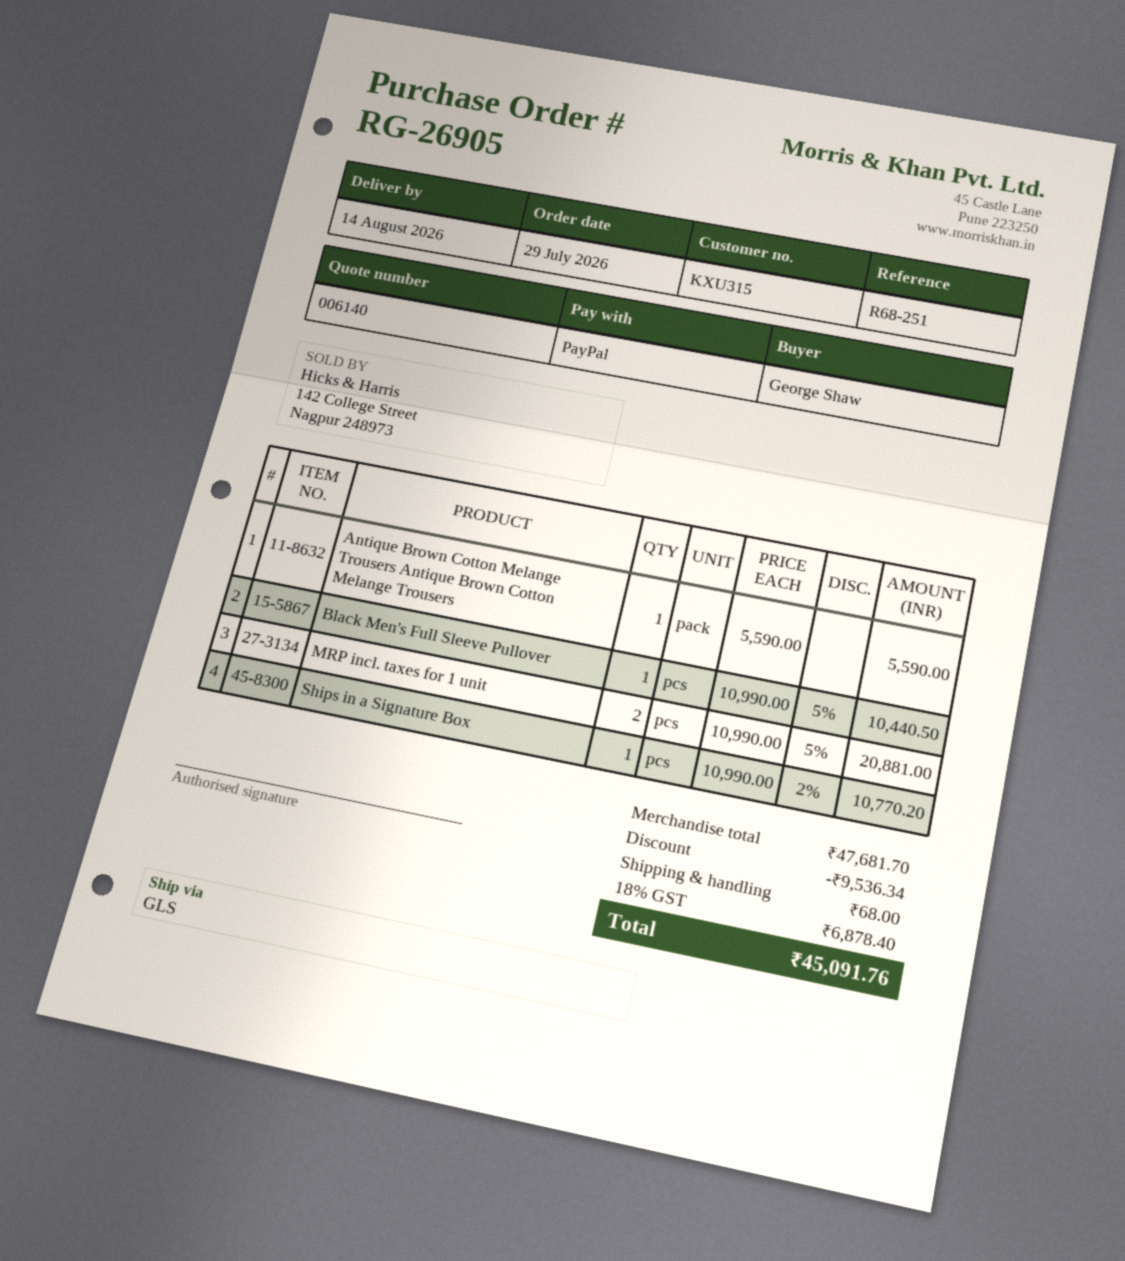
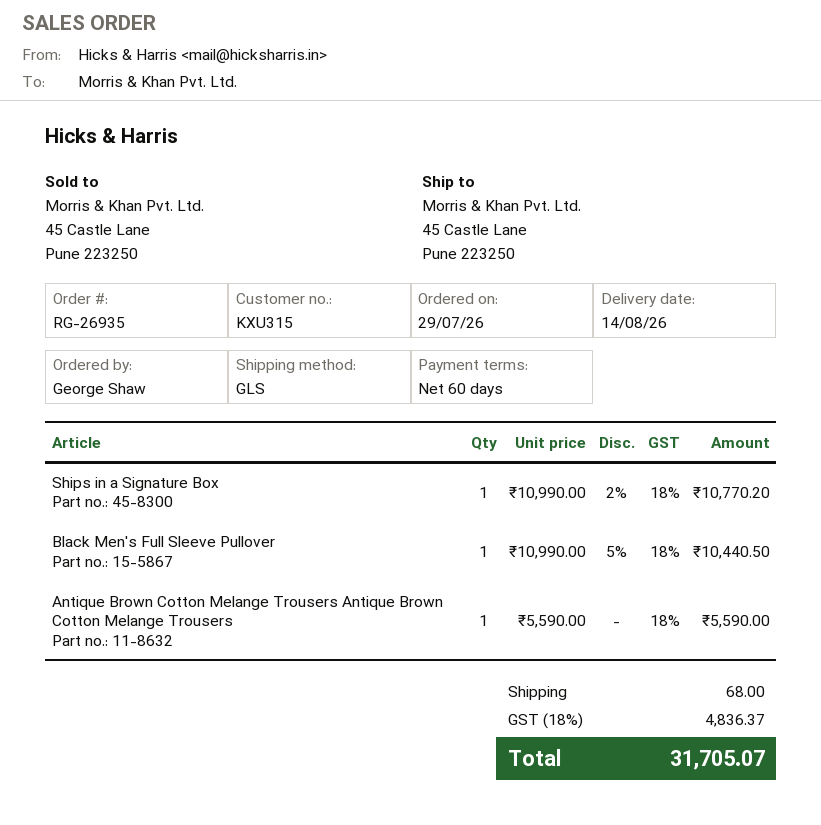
order number: RG-26905 -> RG-26935
MRP incl. taxes for 1 unit: 2 x 10990.00 - 5% = 20881.00 -> none
discount: 9536.34 -> none
tax: 18% = 6878.40 -> 18% = 4836.37
total: 45091.76 -> 31705.07

